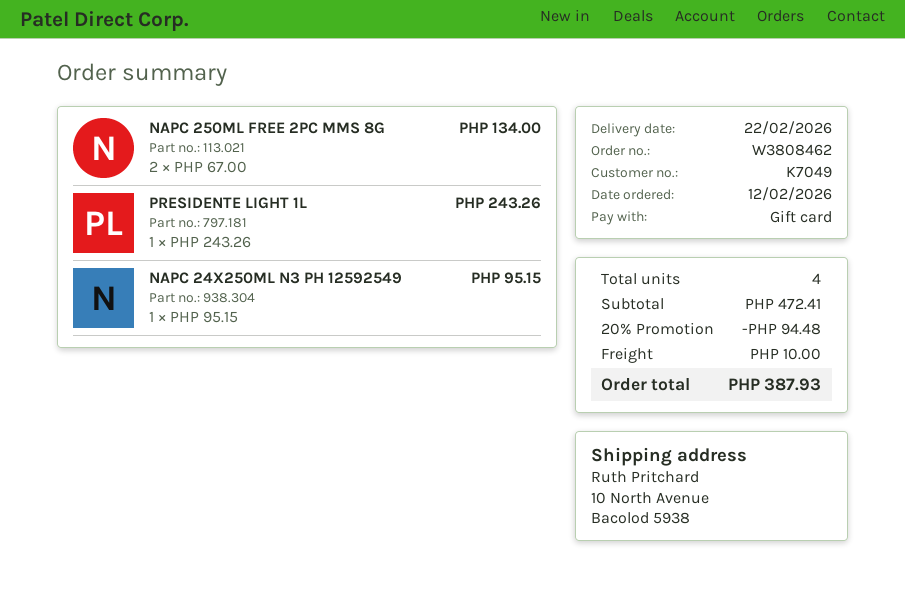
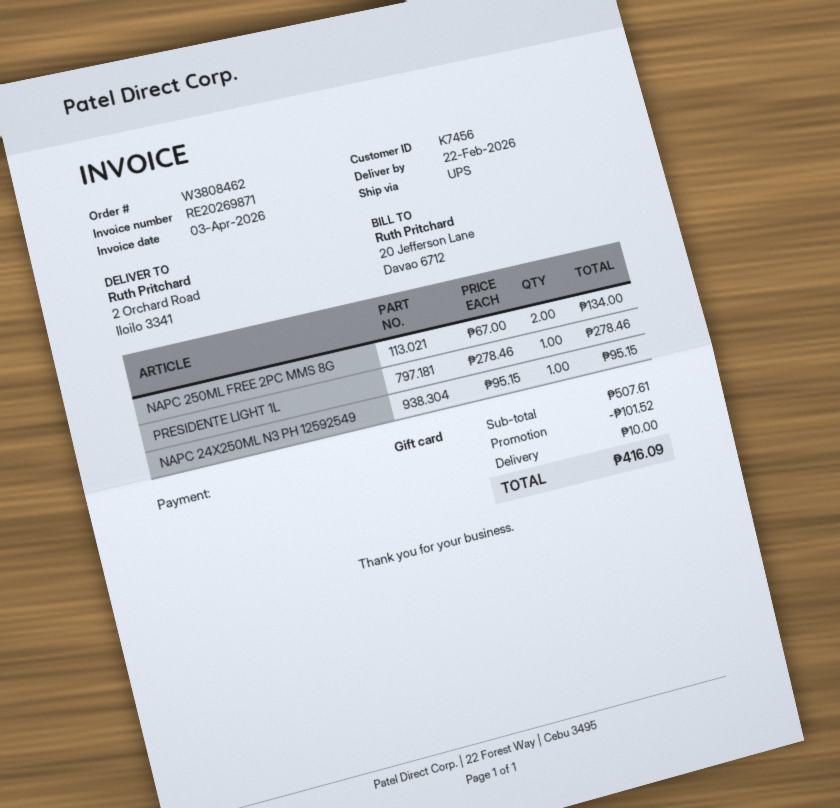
customer number: K7049 -> K7456
ship to: 10 North Avenue, Bacolod 5938 -> 2 Orchard Road, Iloilo 3341
PRESIDENTE LIGHT 1L: 1 x 243.26 = 243.26 -> 1 x 278.46 = 278.46
subtotal: 472.41 -> 507.61
discount: 94.48 -> 101.52
total: 387.93 -> 416.09

